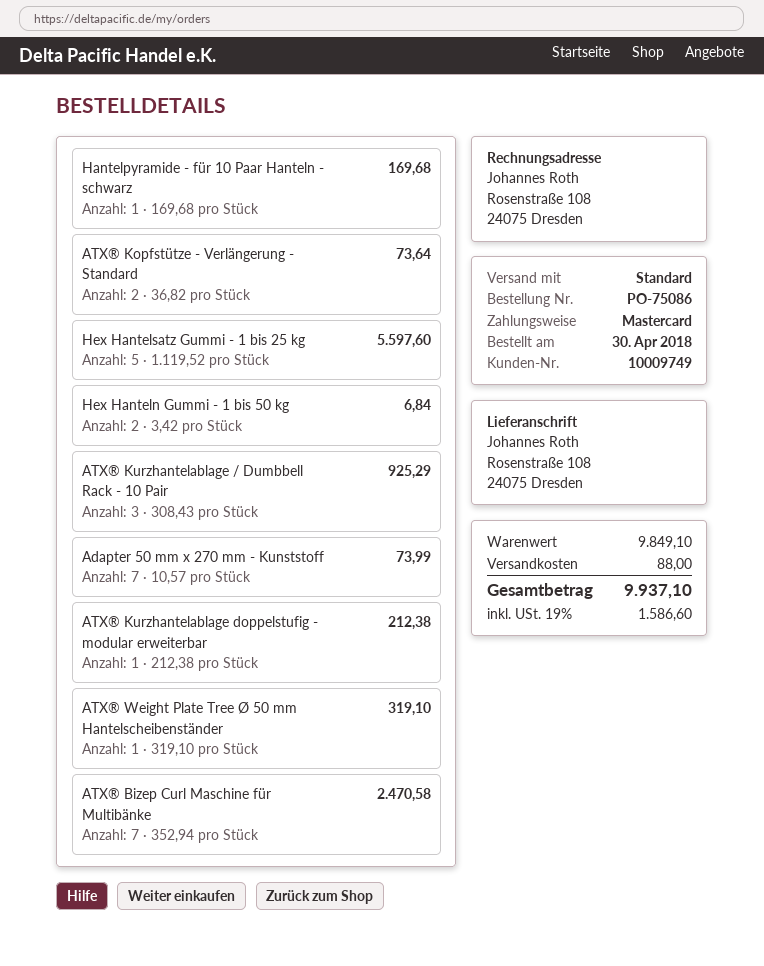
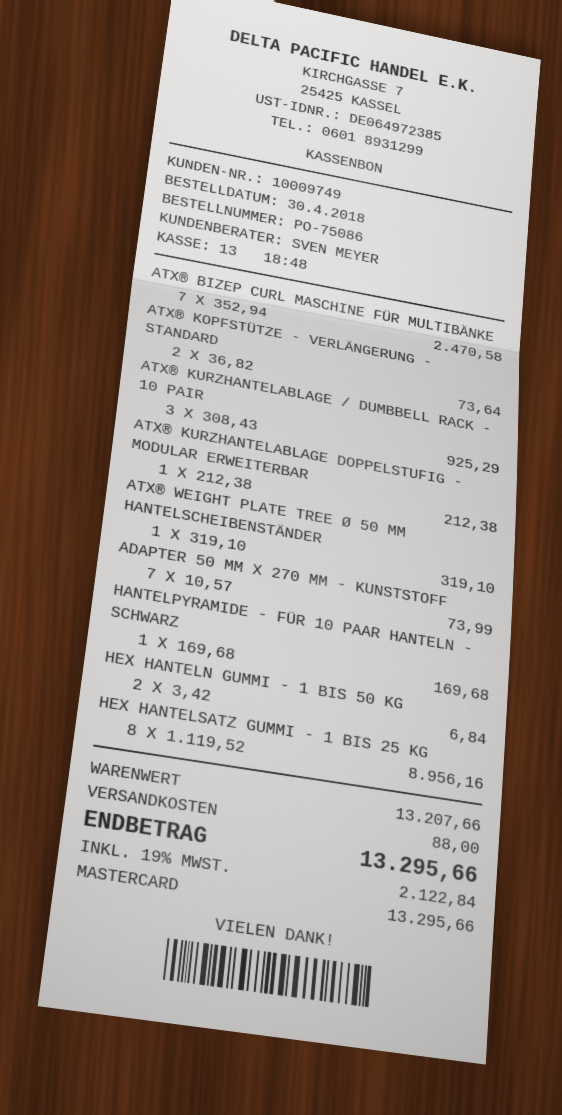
Hex Hantelsatz Gummi - 1 bis 25 kg: 5 x 1119.52 = 5597.60 -> 8 x 1119.52 = 8956.16
subtotal: 9849.10 -> 13207.66
tax: 19% = 1586.60 -> 19% = 2122.84
total: 9937.10 -> 13295.66

